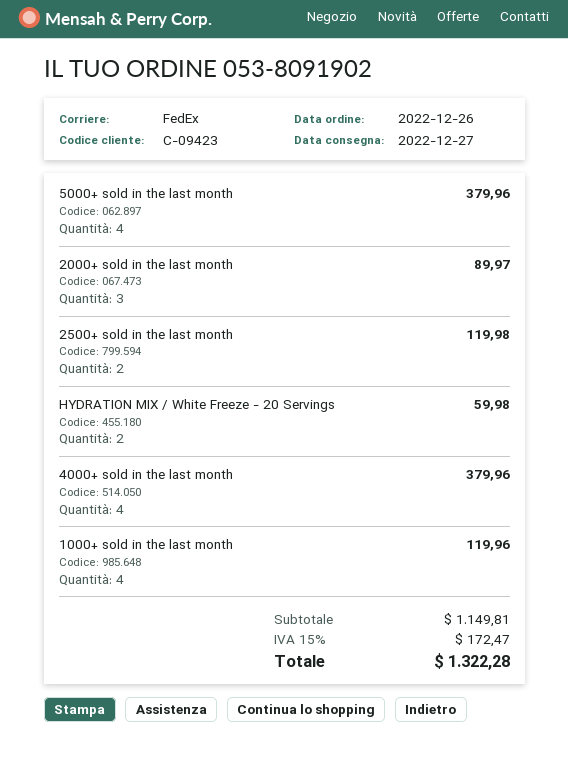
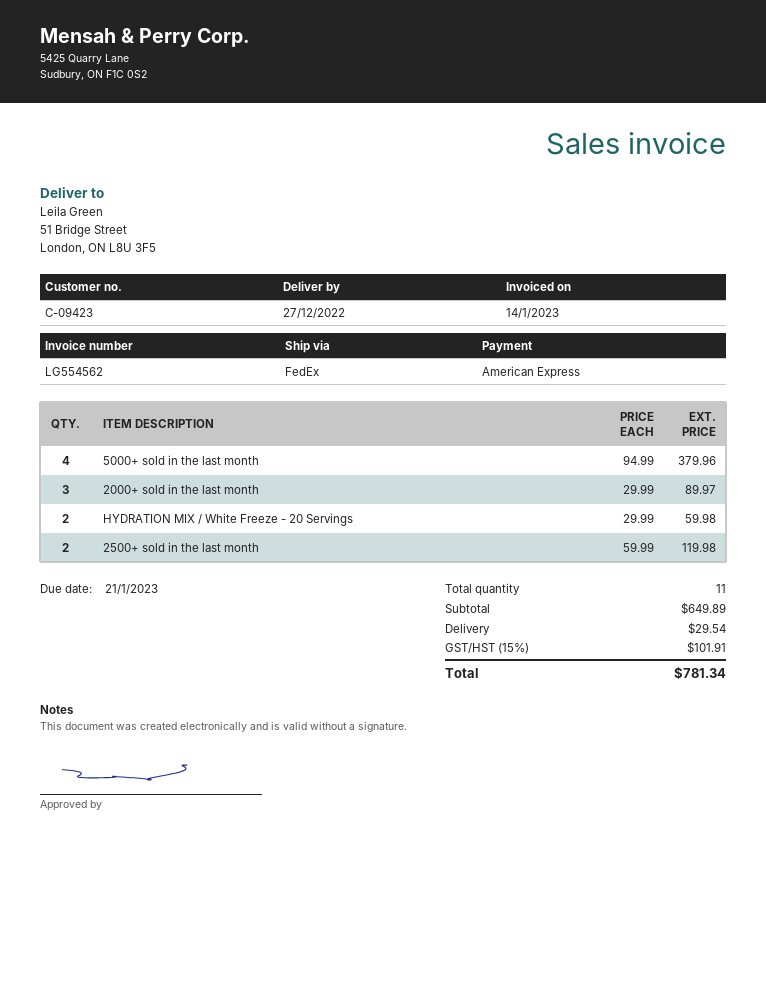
4000+ sold in the last month: 4 for 379.96 -> none
1000+ sold in the last month: 4 for 119.96 -> none
subtotal: 1149.81 -> 649.89
shipping: none -> 29.54
tax: 15% = 172.47 -> 15% = 101.91
total: 1322.28 -> 781.34

